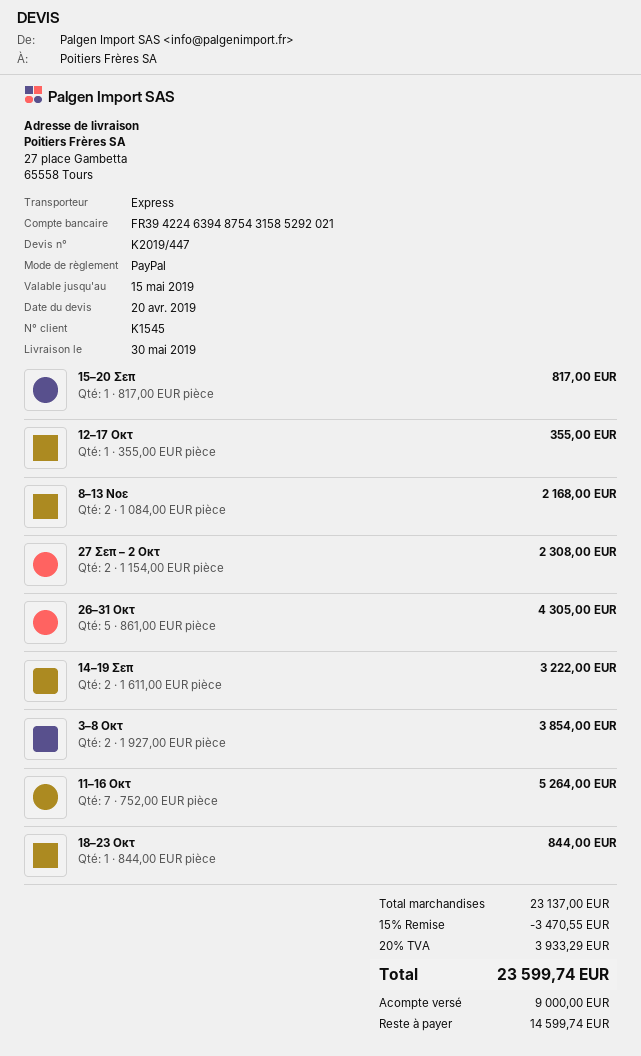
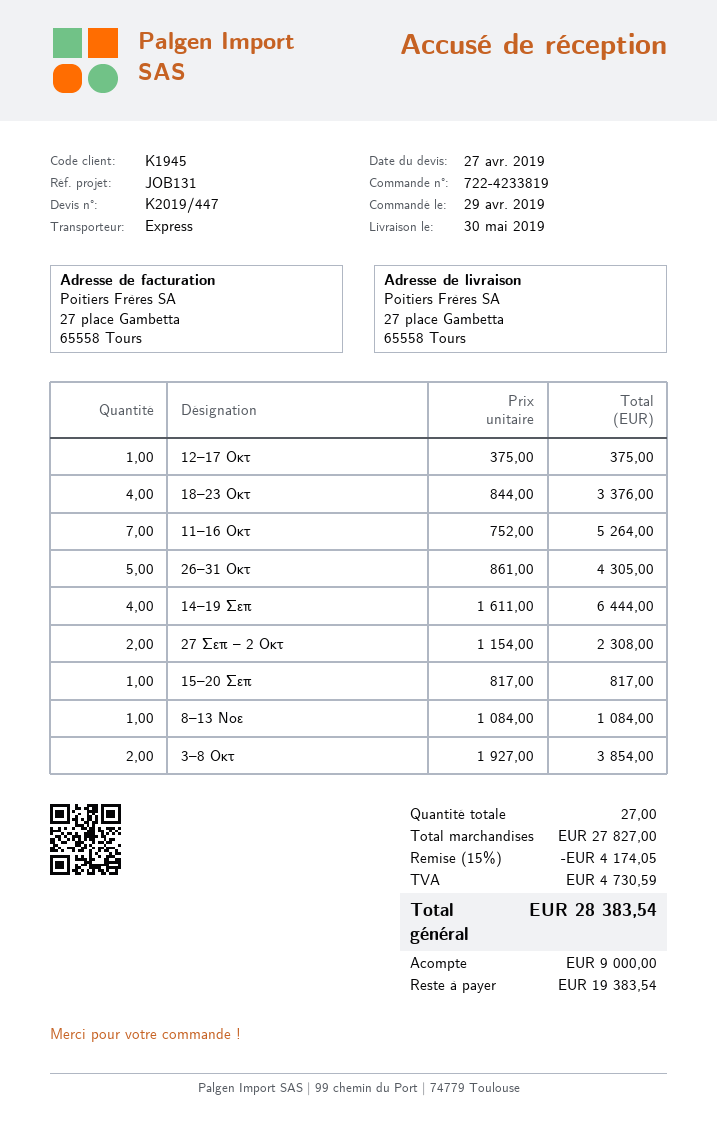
quote date: 2019-04-20 -> 2019-04-27
customer number: K1545 -> K1945
12–17 Οκτ: 1 x 355.00 = 355.00 -> 1 x 375.00 = 375.00
8–13 Νοε: 2 x 1084.00 = 2168.00 -> 1 x 1084.00 = 1084.00
14–19 Σεπ: 2 x 1611.00 = 3222.00 -> 4 x 1611.00 = 6444.00
18–23 Οκτ: 1 x 844.00 = 844.00 -> 4 x 844.00 = 3376.00
subtotal: 23137.00 -> 27827.00
discount: 15% = 3470.55 -> 15% = 4174.05
tax: 3933.29 -> 4730.59
total: 23599.74 -> 28383.54
balance: 14599.74 -> 19383.54

